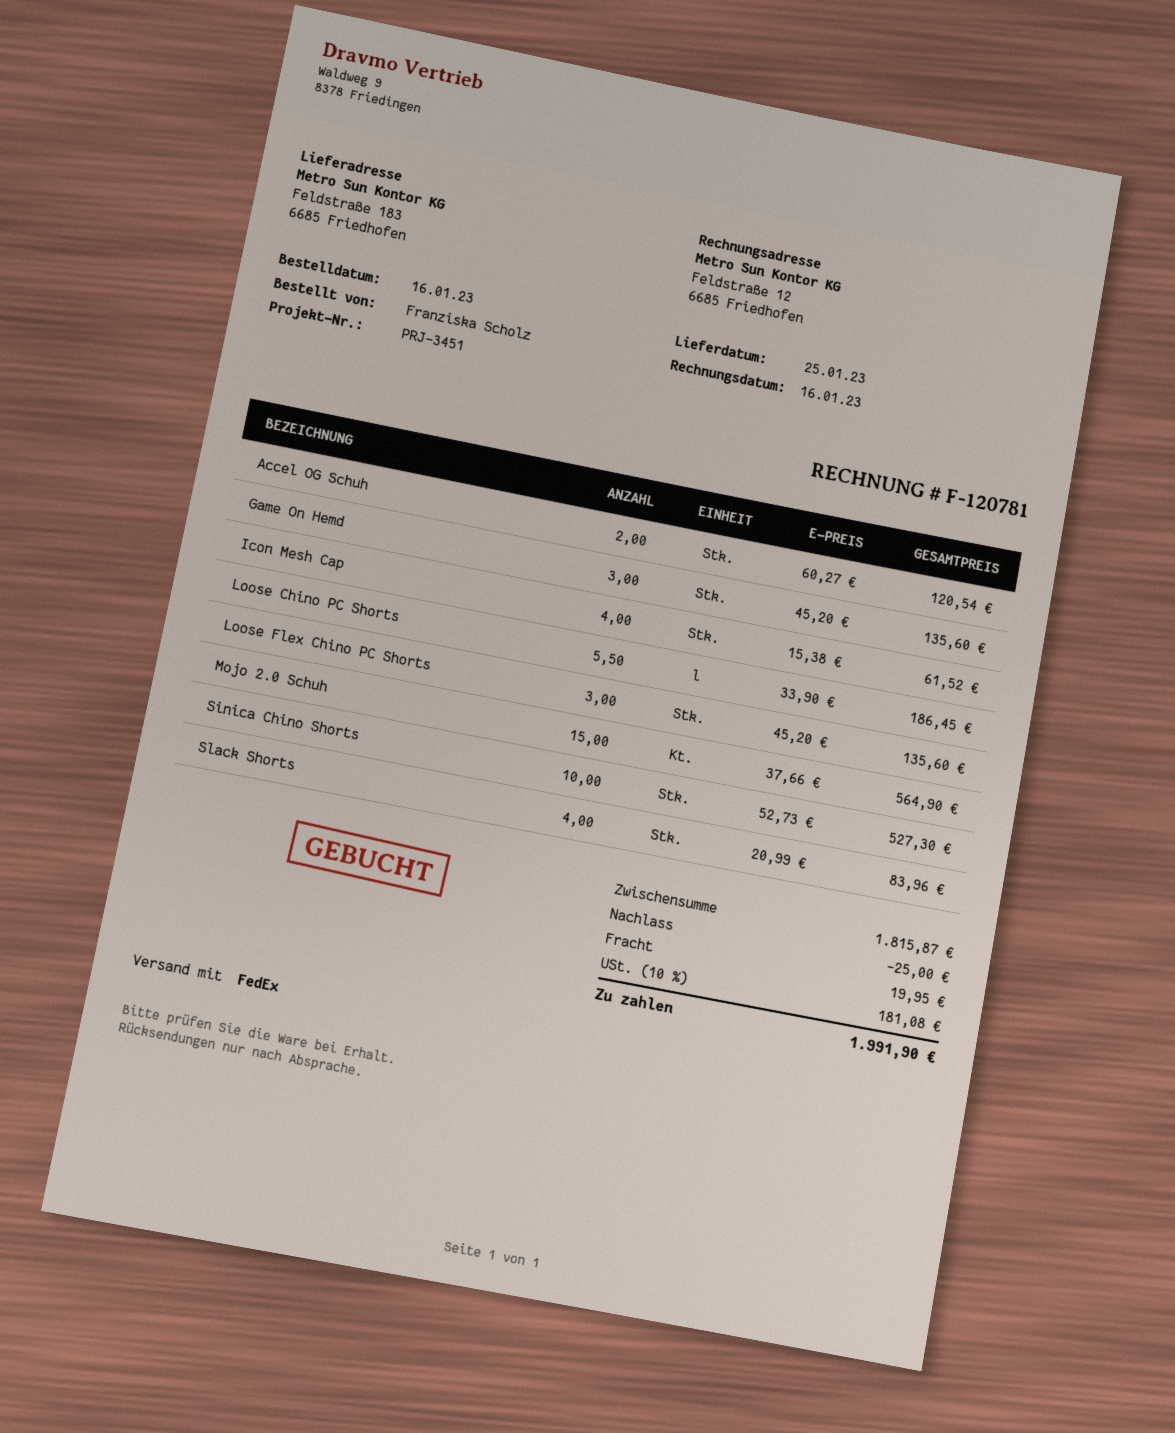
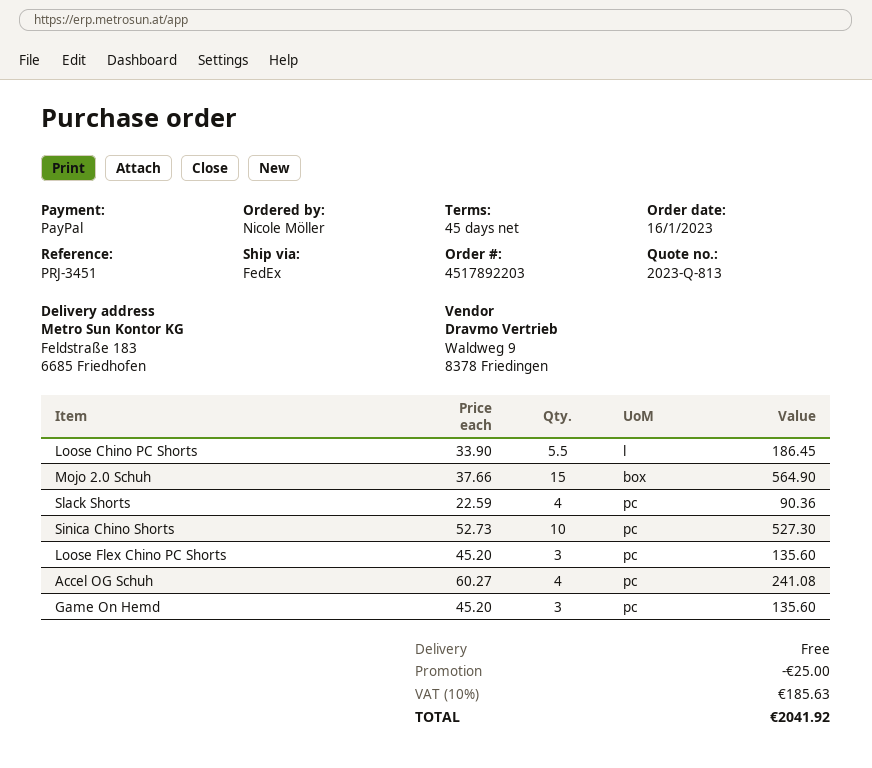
ordered by: Franziska Scholz -> Nicole Möller
Accel OG Schuh: 2 x 60.27 = 120.54 -> 4 x 60.27 = 241.08
Icon Mesh Cap: 4 x 15.38 = 61.52 -> none
Slack Shorts: 4 x 20.99 = 83.96 -> 4 x 22.59 = 90.36
shipping: 19.95 -> 0.00
tax: 10% = 181.08 -> 10% = 185.63
total: 1991.90 -> 2041.92

